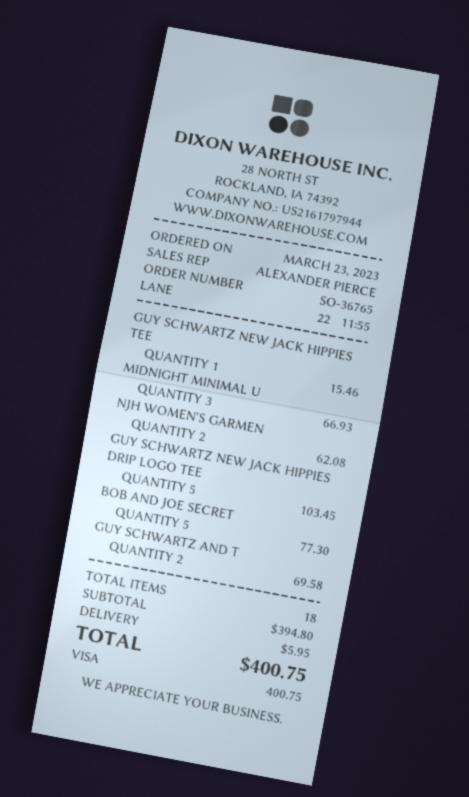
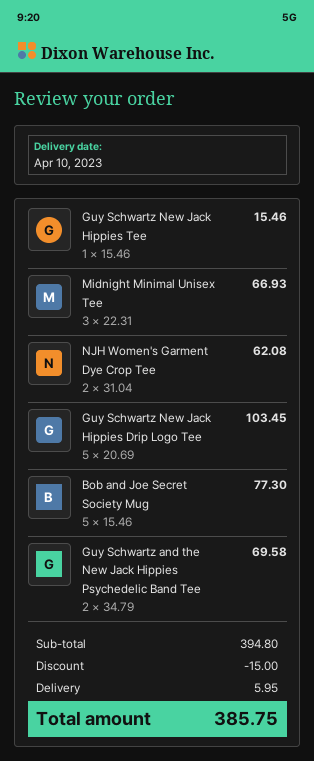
discount: none -> 15.00
total: 400.75 -> 385.75

